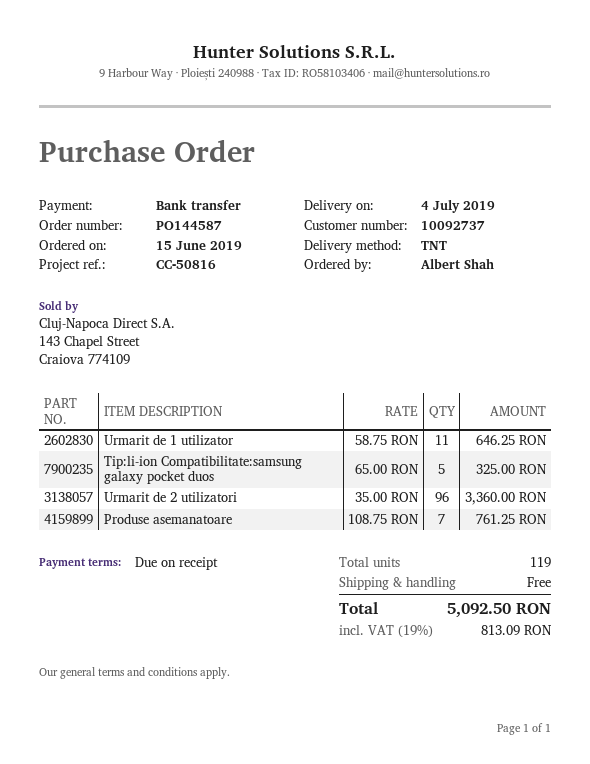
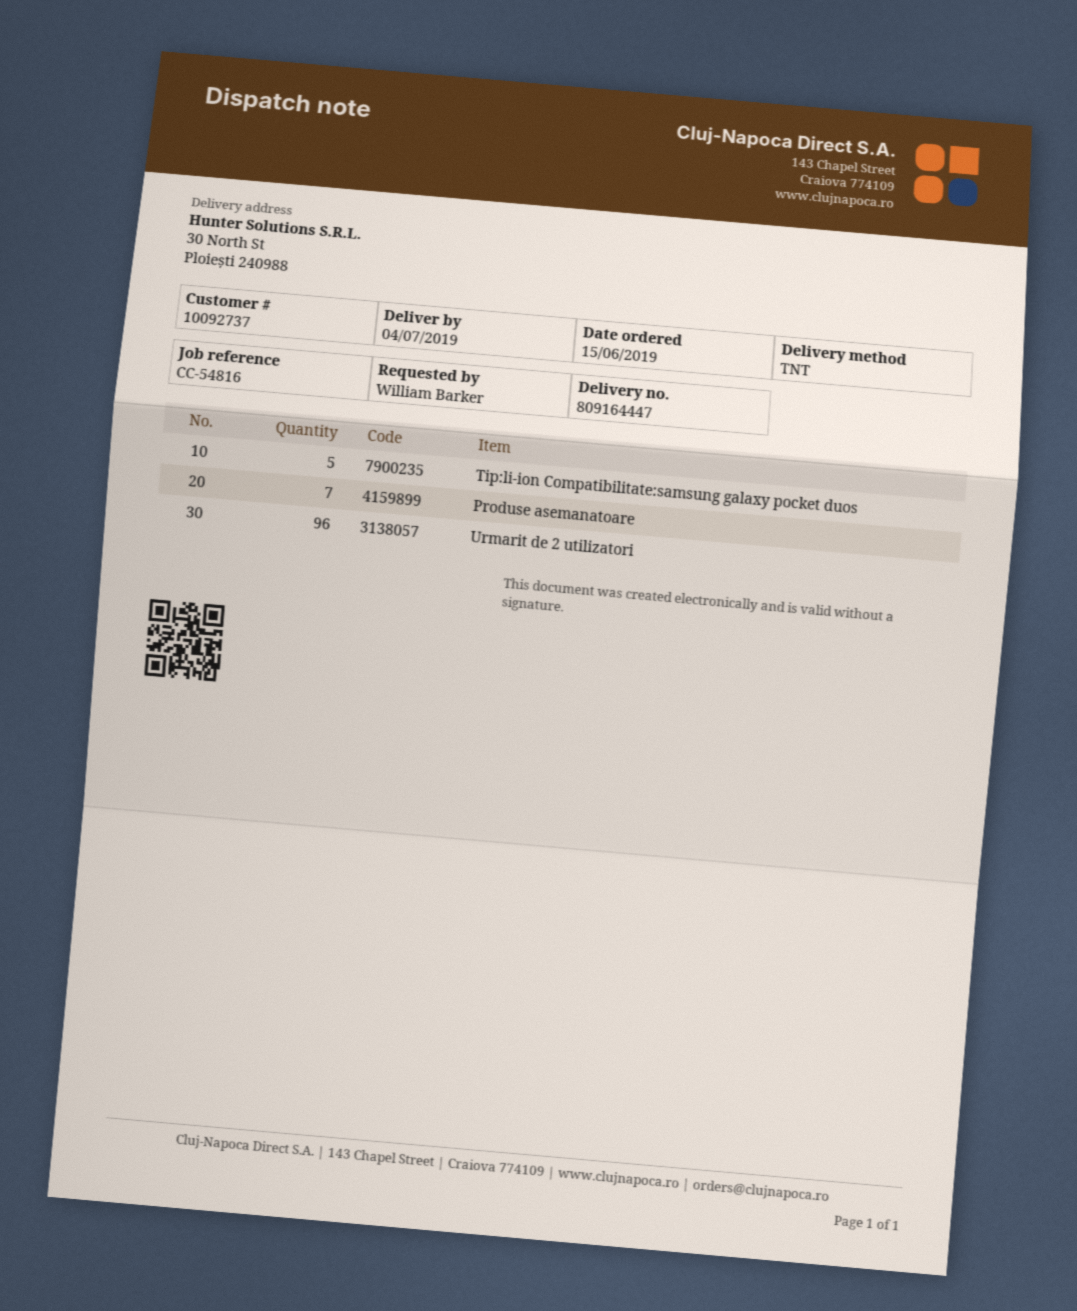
reference: CC-50816 -> CC-54816
ordered by: Albert Shah -> William Barker
Urmarit de 1 utilizator: 11 -> none

